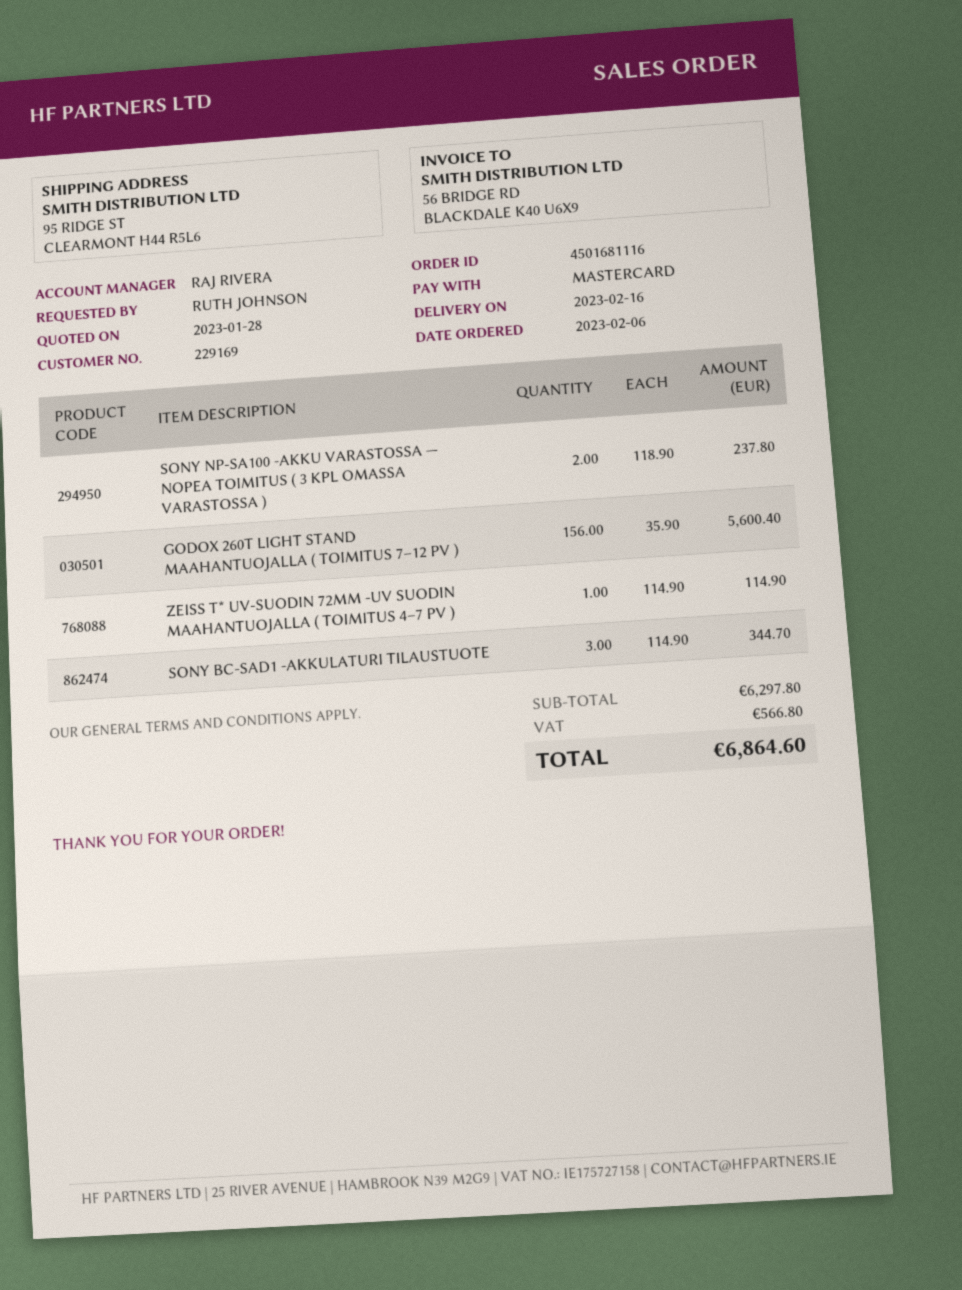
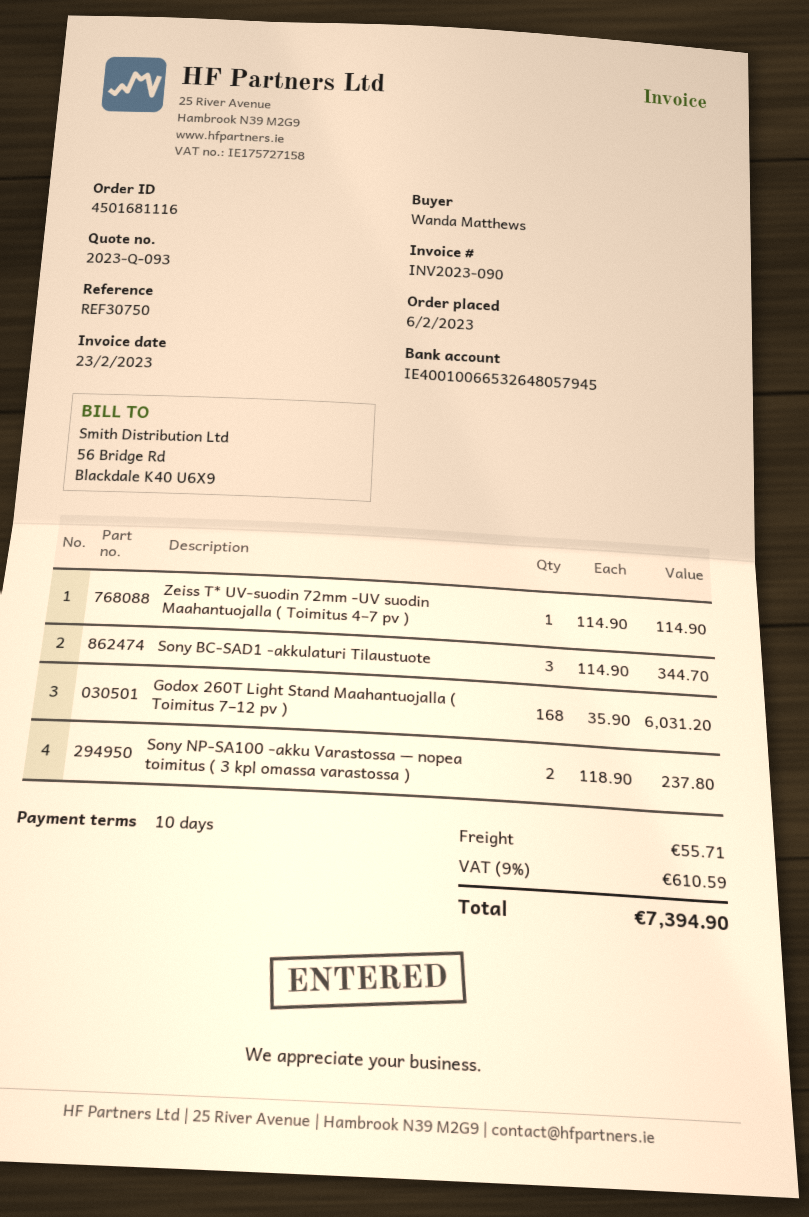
ordered by: RUTH JOHNSON -> Wanda Matthews
GODOX 260T LIGHT STAND MAAHANTUOJALLA ( TOIMITUS 7–12 PV ): 156 x 35.90 = 5600.40 -> 168 x 35.90 = 6031.20
shipping: none -> 55.71
tax: 566.80 -> 610.59
total: 6864.60 -> 7394.90

